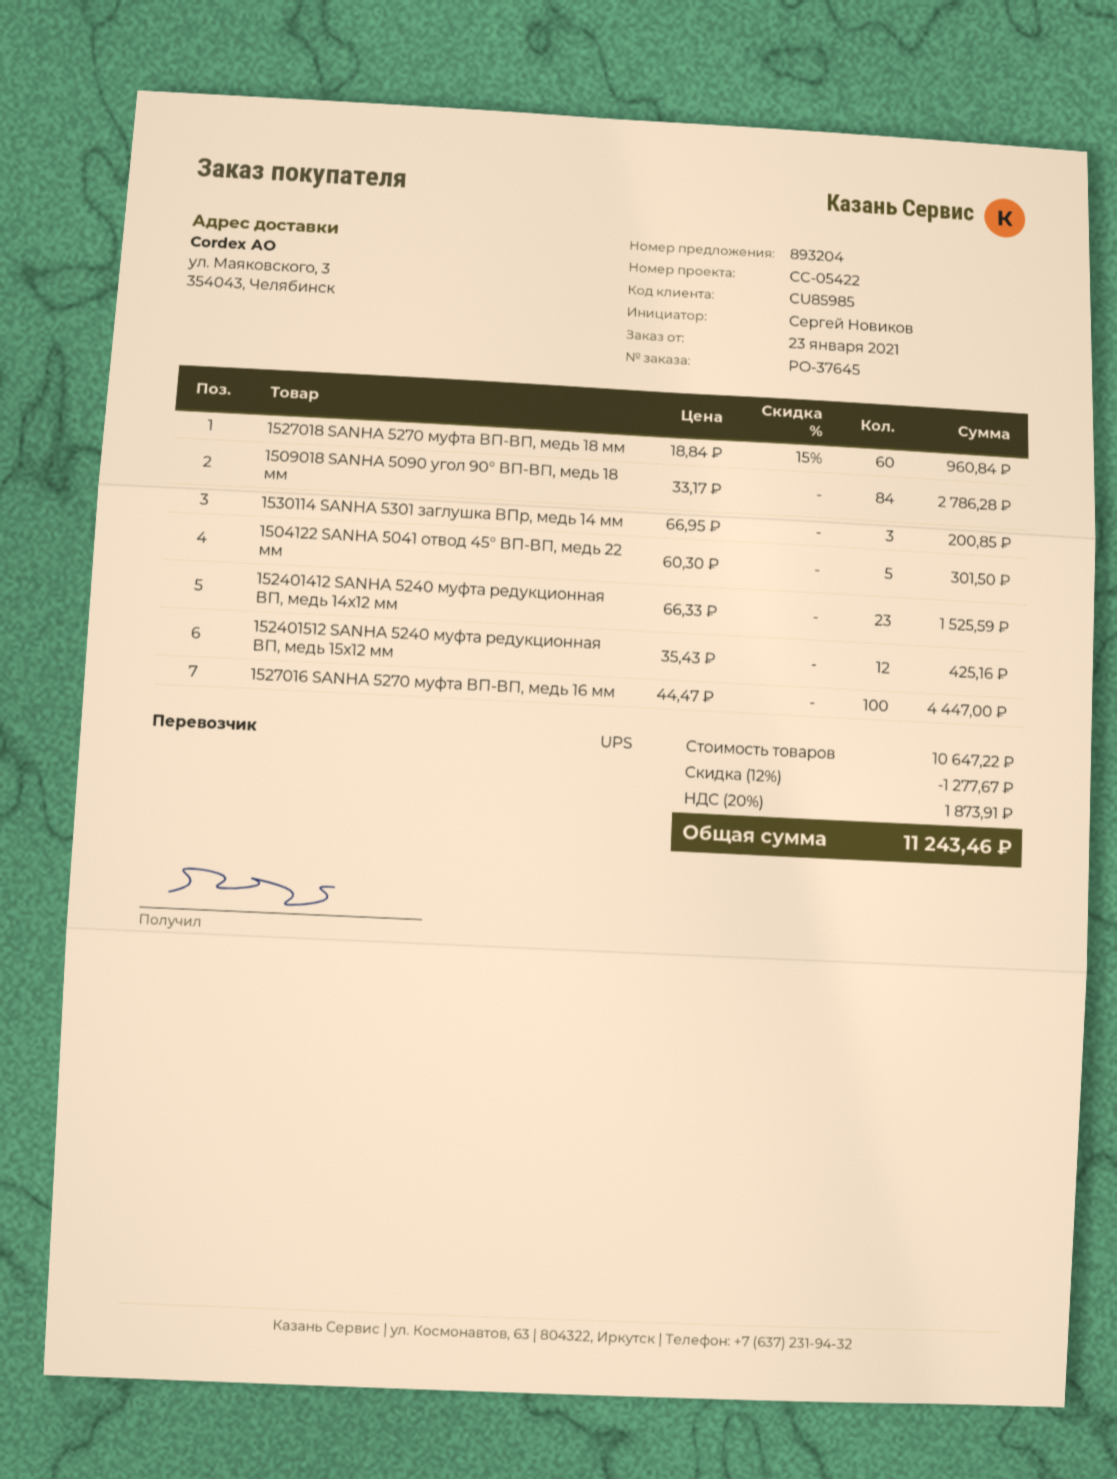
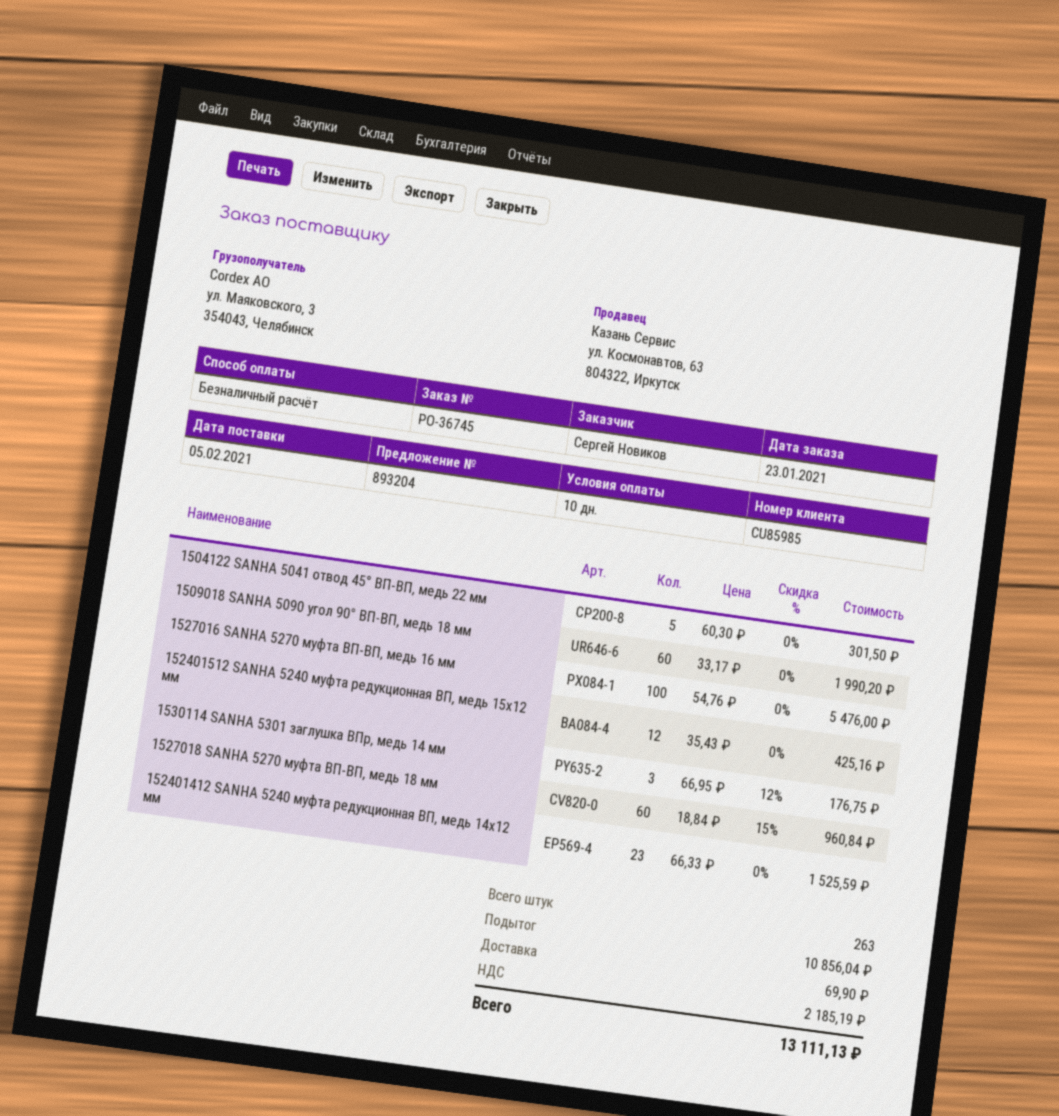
order number: PO-37645 -> PO-36745
1509018 SANHA 5090 угол 90° ВП-ВП, медь 18 мм: 84 x 33.17 = 2786.28 -> 60 x 33.17 = 1990.20
1530114 SANHA 5301 заглушка ВПр, медь 14 мм: 3 x 66.95 = 200.85 -> 3 x 66.95 - 12% = 176.75
1527016 SANHA 5270 муфта ВП-ВП, медь 16 мм: 100 x 44.47 = 4447.00 -> 100 x 54.76 = 5476.00
subtotal: 10647.22 -> 10856.04
discount: 12% = 1277.67 -> none
shipping: none -> 69.90
tax: 1873.91 -> 2185.19
total: 11243.46 -> 13111.13

